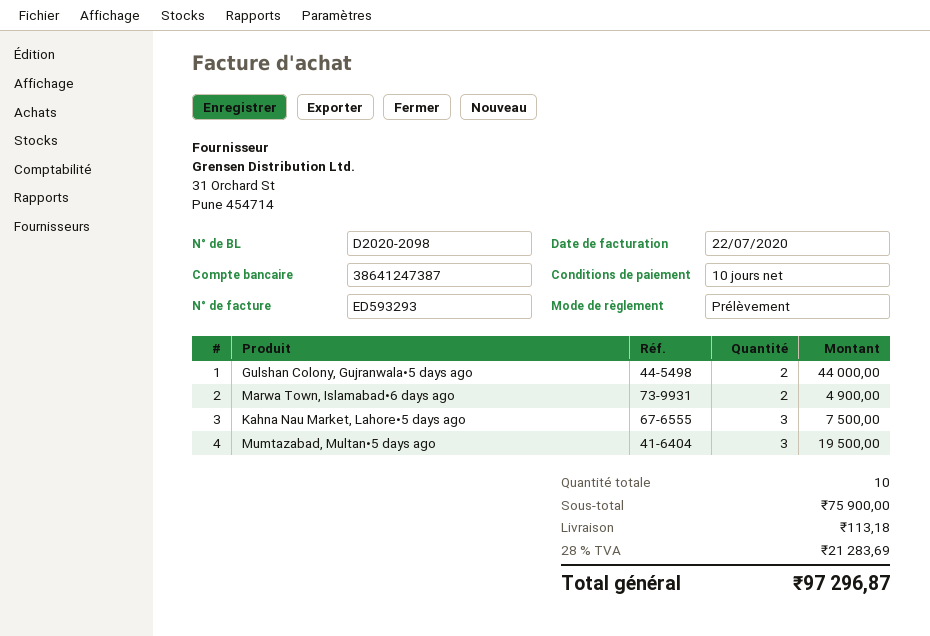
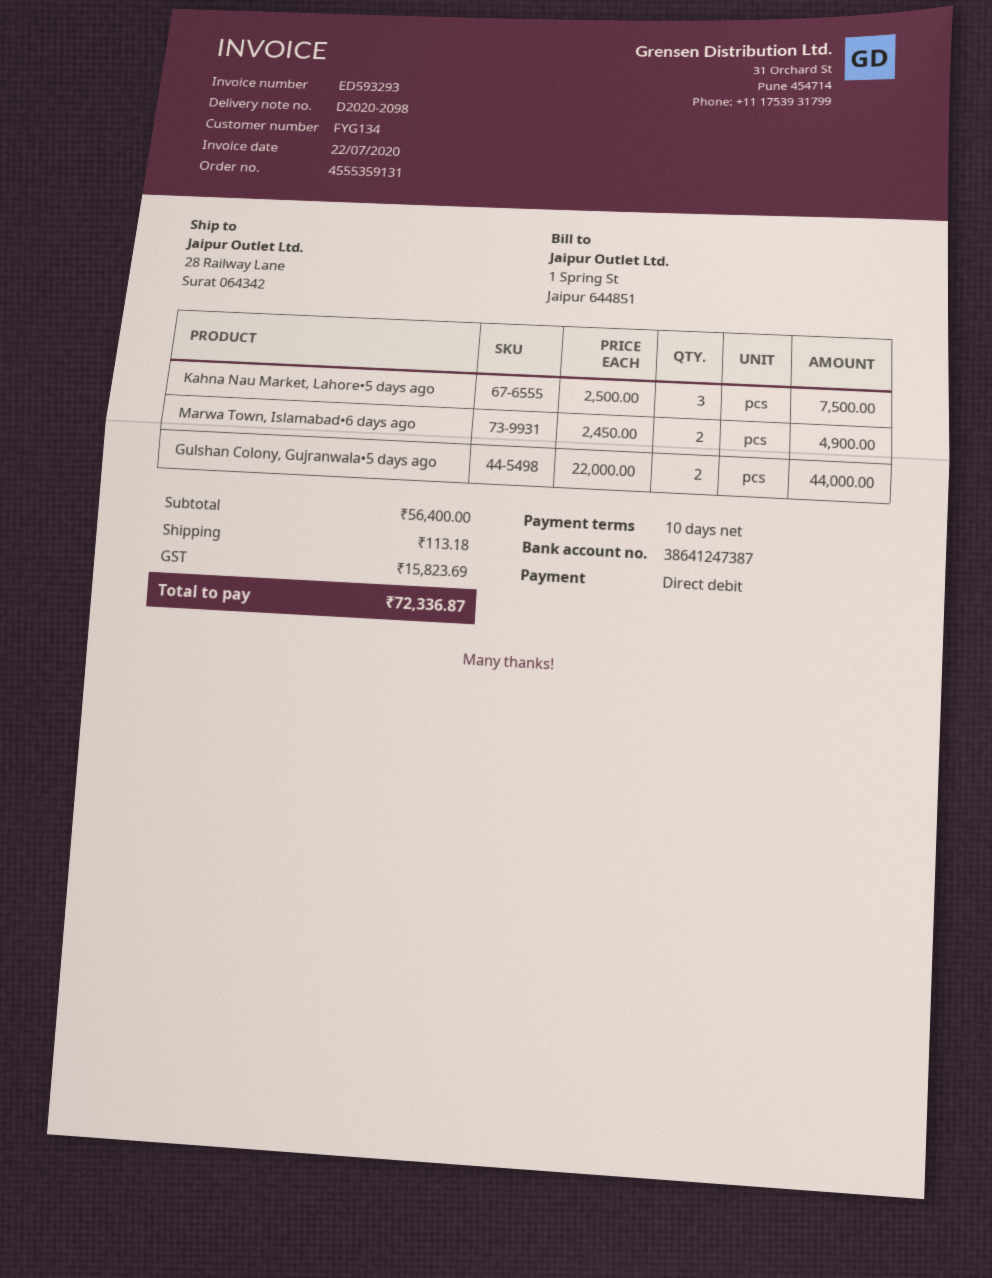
Mumtazabad, Multan•5 days ago: 3 for 19500.00 -> none
subtotal: 75900.00 -> 56400.00
tax: 21283.69 -> 15823.69
total: 97296.87 -> 72336.87

